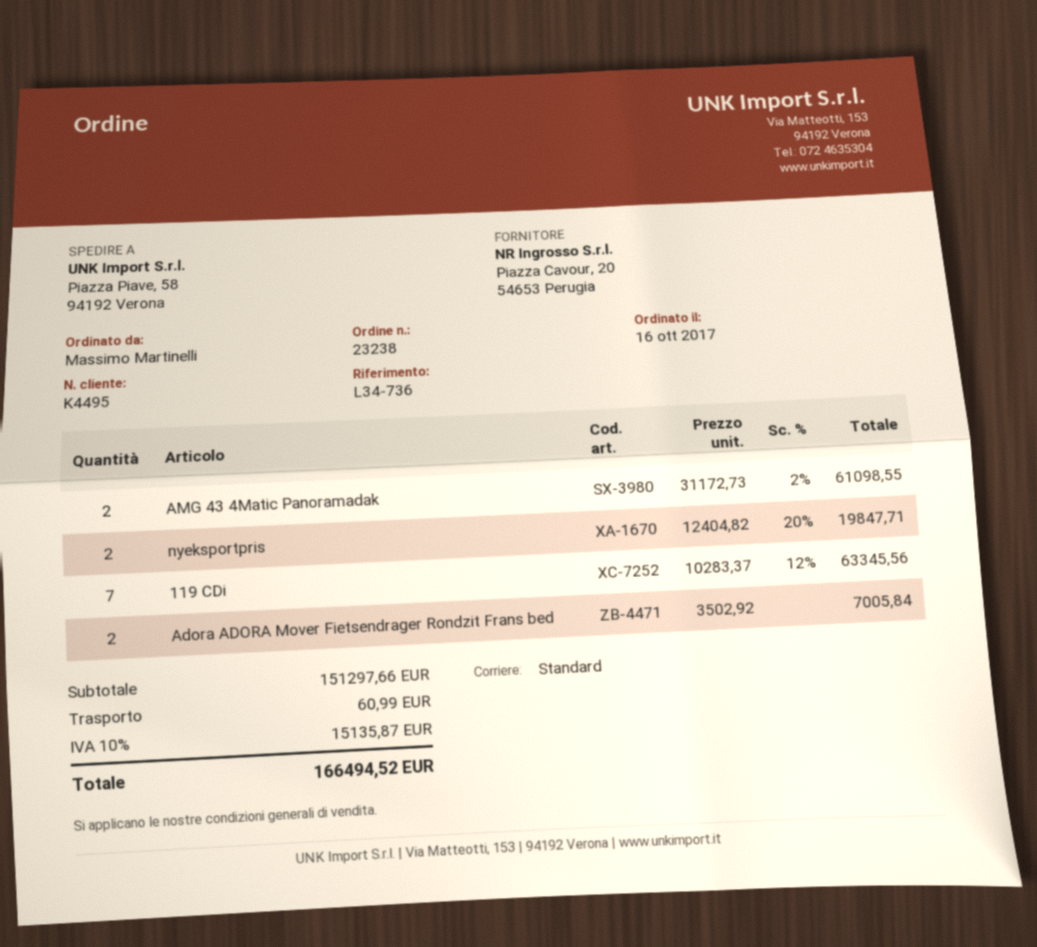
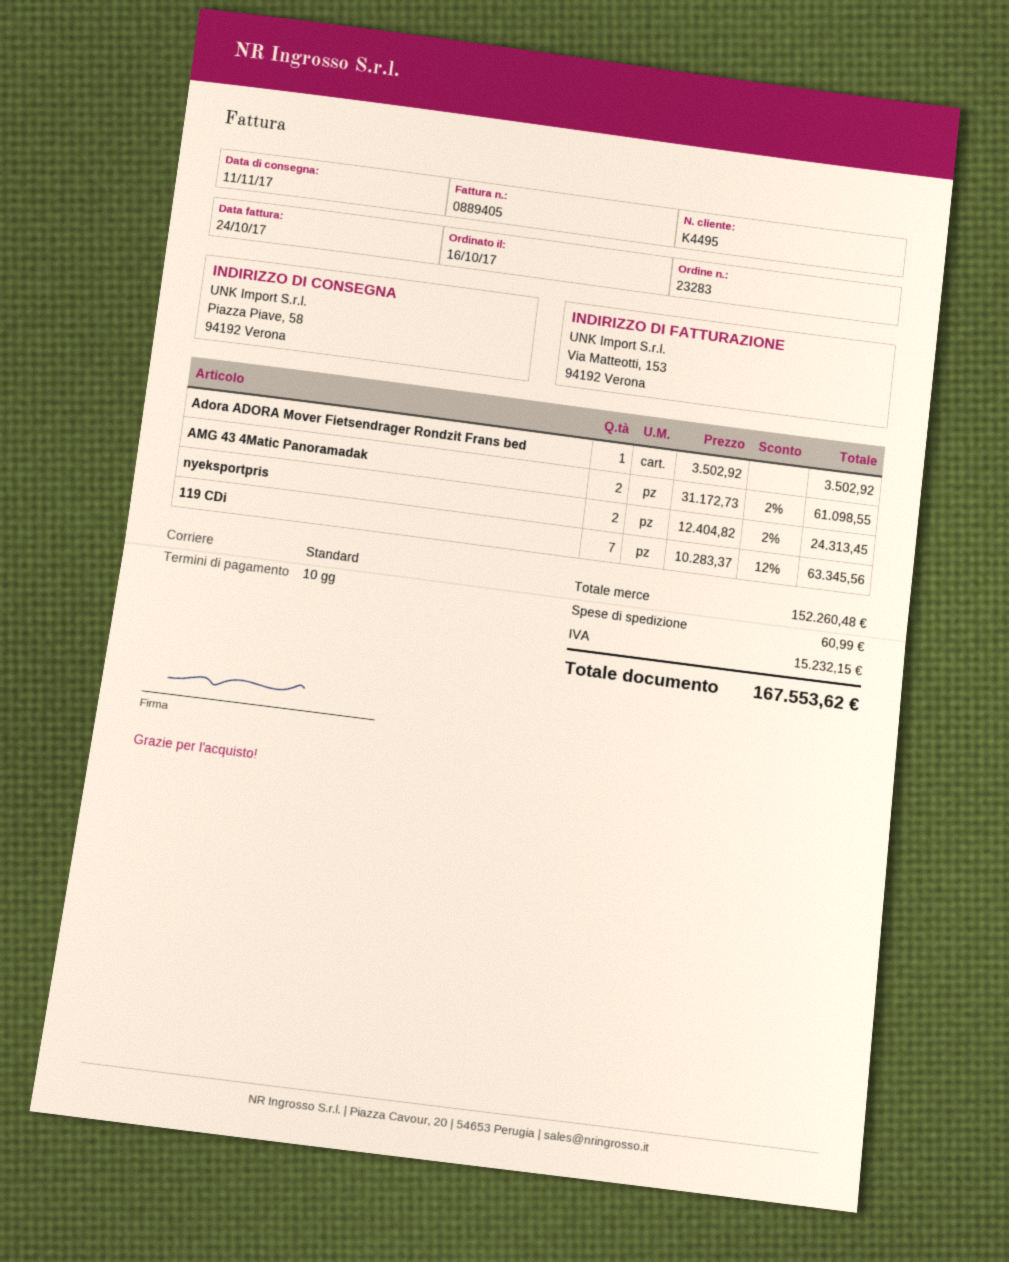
order number: 23238 -> 23283
nyeksportpris: 2 x 12404.82 - 20% = 19847.71 -> 2 x 12404.82 - 2% = 24313.45
Adora ADORA Mover Fietsendrager Rondzit Frans bed: 2 x 3502.92 = 7005.84 -> 1 x 3502.92 = 3502.92
subtotal: 151297.66 -> 152260.48
tax: 15135.87 -> 15232.15
total: 166494.52 -> 167553.62

